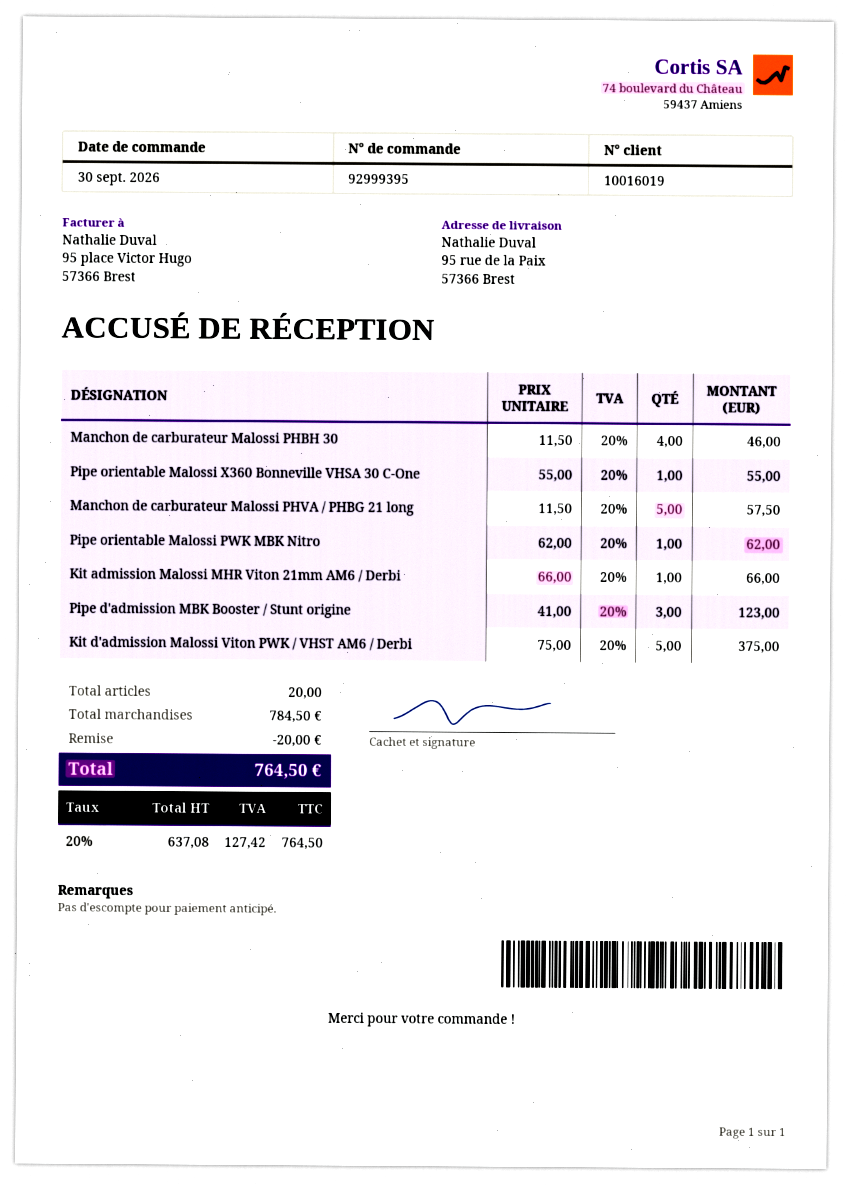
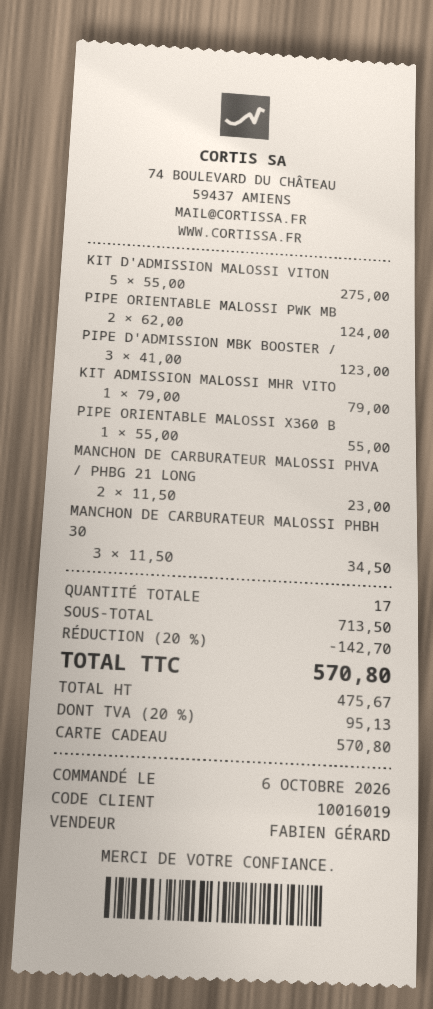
order date: 2026-09-30 -> 2026-10-06
Manchon de carburateur Malossi PHBH 30: 4 x 11.50 = 46.00 -> 3 x 11.50 = 34.50
Manchon de carburateur Malossi PHVA / PHBG 21 long: 5 x 11.50 = 57.50 -> 2 x 11.50 = 23.00
Pipe orientable Malossi PWK MBK Nitro: 1 x 62.00 = 62.00 -> 2 x 62.00 = 124.00
Kit admission Malossi MHR Viton 21mm AM6 / Derbi: 1 x 66.00 = 66.00 -> 1 x 79.00 = 79.00
Kit d'admission Malossi Viton PWK / VHST AM6 / Derbi: 5 x 75.00 = 375.00 -> 5 x 55.00 = 275.00
total quantity: 20 -> 17
subtotal: 784.50 -> 713.50
discount: 20.00 -> 142.70
net: 637.08 -> 475.67
tax: 20% = 127.42 -> 20% = 95.13
total: 764.50 -> 570.80

